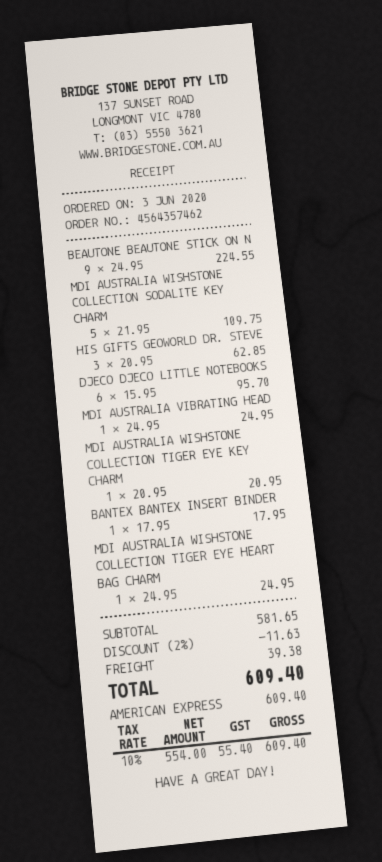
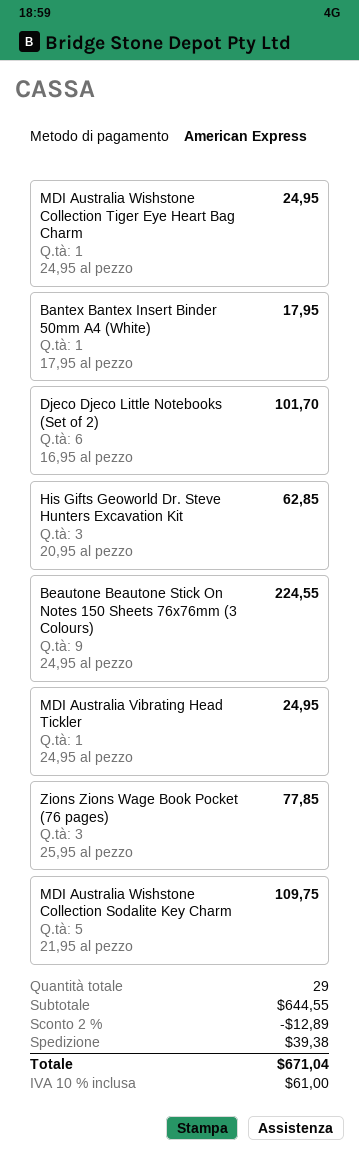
DJECO DJECO LITTLE NOTEBOOKS: 6 x 15.95 = 95.70 -> 6 x 16.95 = 101.70
MDI AUSTRALIA WISHSTONE COLLECTION TIGER EYE KEY CHARM: 1 x 20.95 = 20.95 -> none
Zions Zions Wage Book Pocket (76 pages): none -> 3 x 25.95 = 77.85
subtotal: 581.65 -> 644.55
discount: 2% = 11.63 -> 2% = 12.89
tax: 10% = 55.40 -> 10% = 61.00
total: 609.40 -> 671.04

